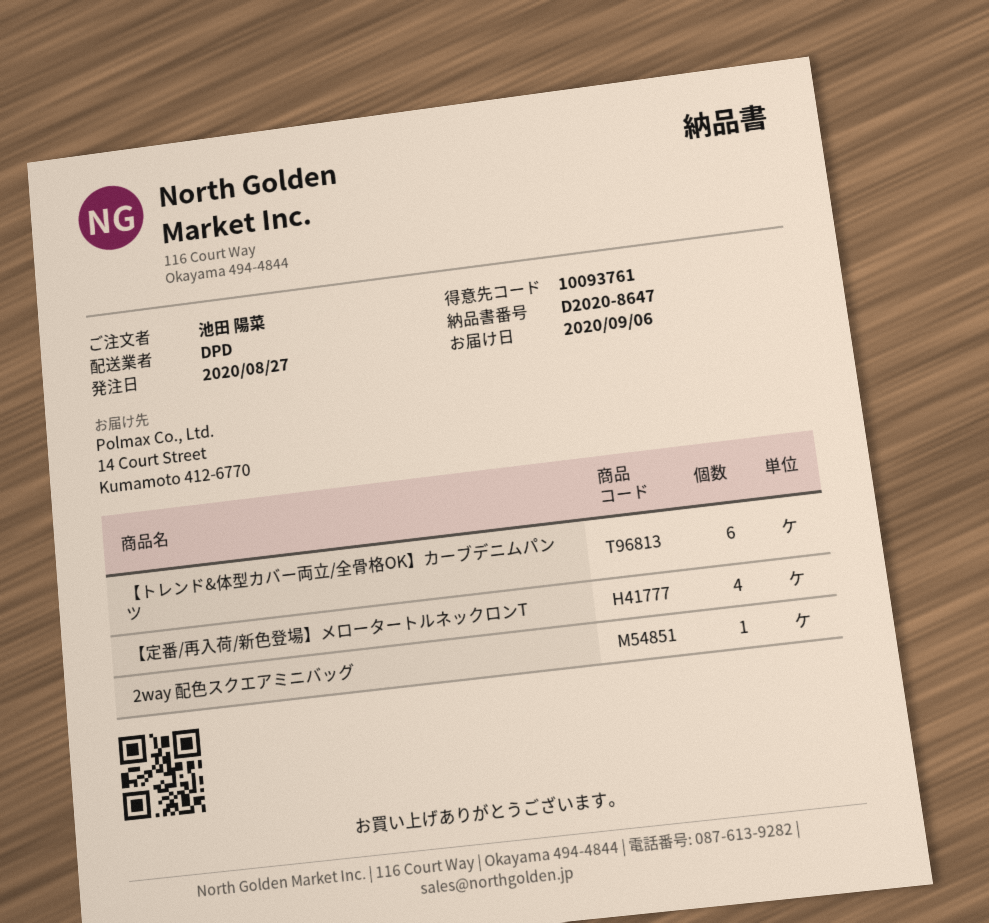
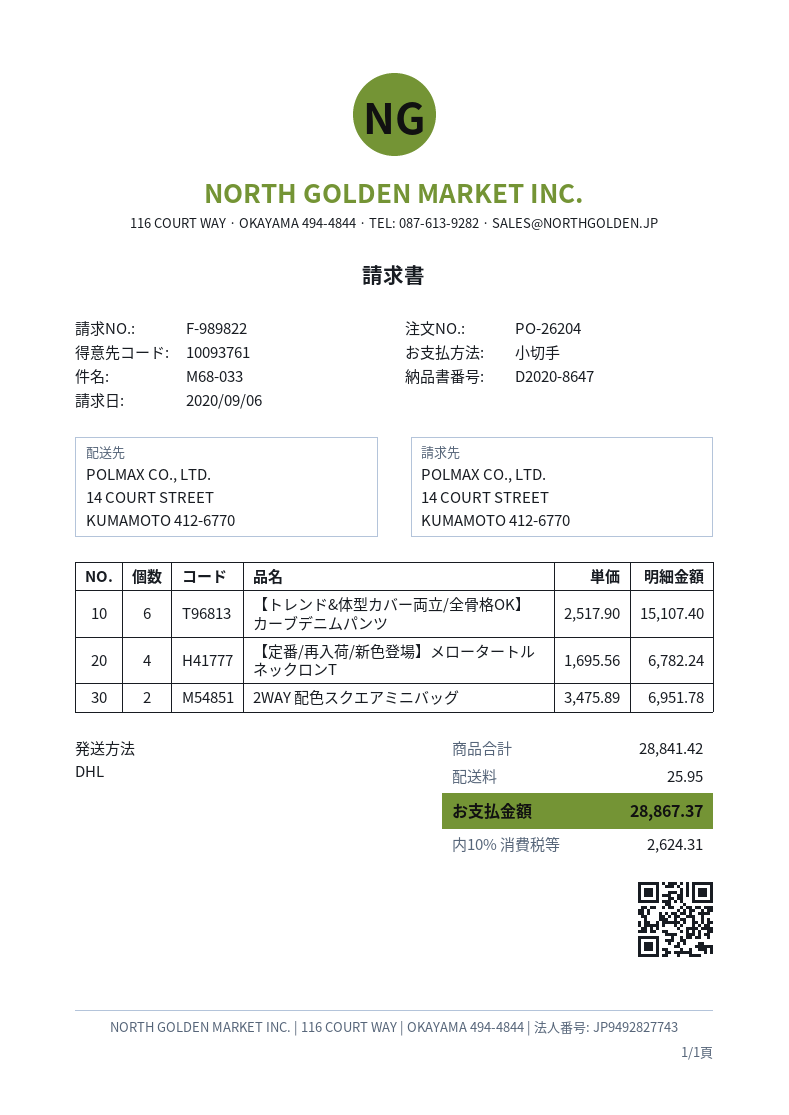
shipping method: DPD -> DHL
2way 配色スクエアミニバッグ: 1 -> 2

